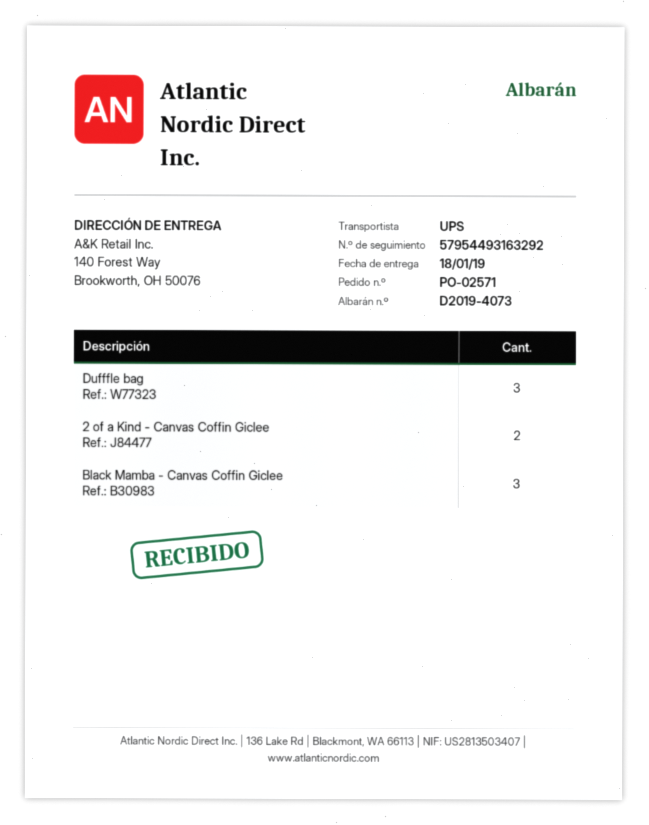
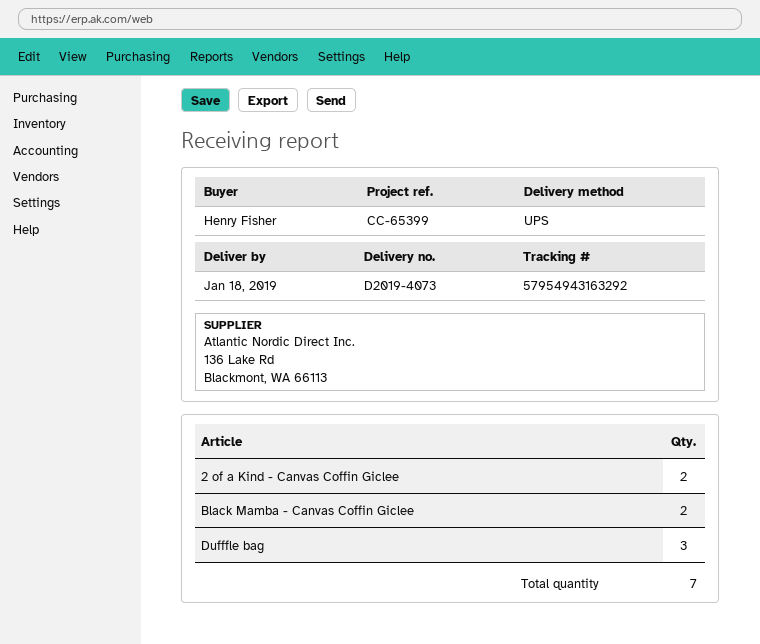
tracking number: 57954493163292 -> 57954943163292
Black Mamba - Canvas Coffin Giclee: 3 -> 2

